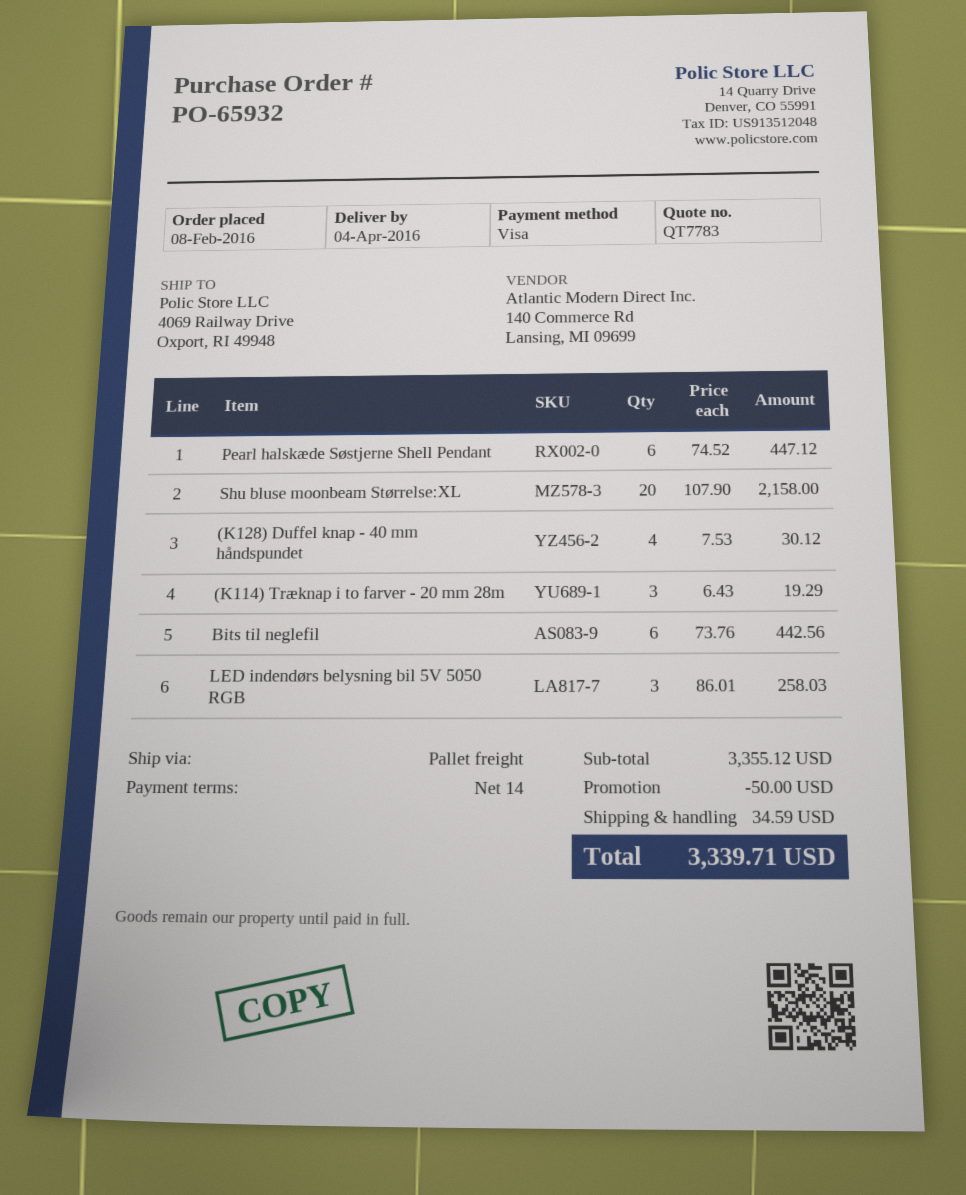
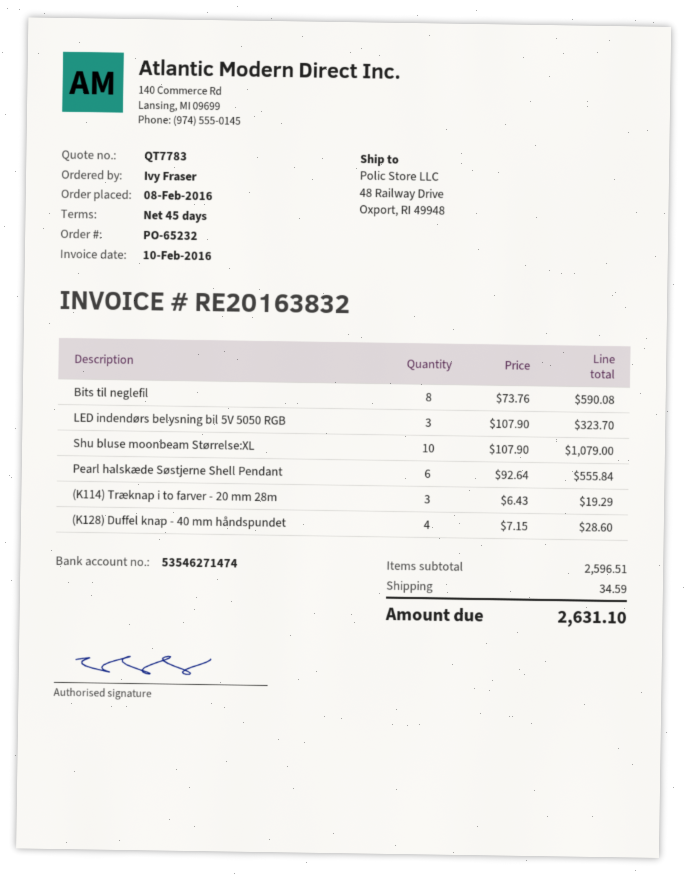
order number: PO-65932 -> PO-65232
payment terms: 14 days -> 45 days
ship to: 4069 Railway Drive, Oxport, RI 49948 -> 48 Railway Drive, Oxport, RI 49948
Pearl halskæde Søstjerne Shell Pendant: 6 x 74.52 = 447.12 -> 6 x 92.64 = 555.84
Shu bluse moonbeam Størrelse:XL: 20 x 107.90 = 2158.00 -> 10 x 107.90 = 1079.00
(K128) Duffel knap - 40 mm håndspundet: 4 x 7.53 = 30.12 -> 4 x 7.15 = 28.60
Bits til neglefil: 6 x 73.76 = 442.56 -> 8 x 73.76 = 590.08
LED indendørs belysning bil 5V 5050 RGB: 3 x 86.01 = 258.03 -> 3 x 107.90 = 323.70
subtotal: 3355.12 -> 2596.51
discount: 50.00 -> none
total: 3339.71 -> 2631.10

